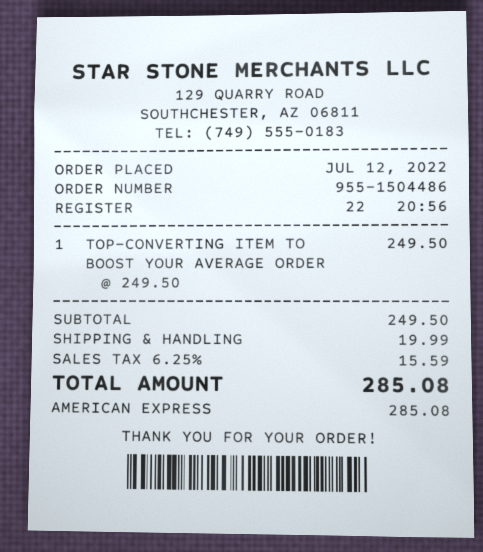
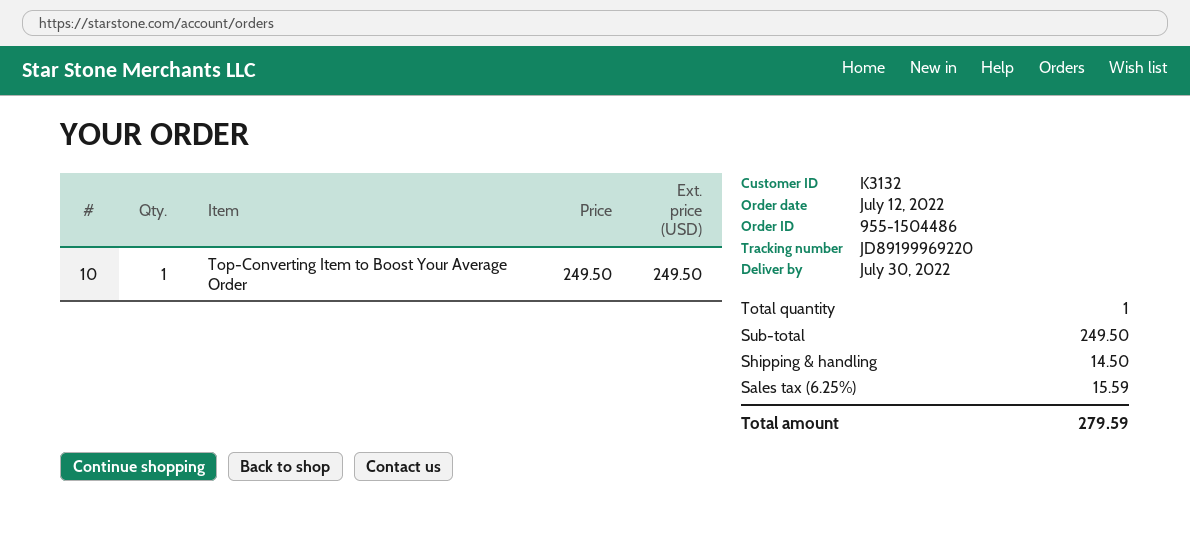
shipping: 19.99 -> 14.50
total: 285.08 -> 279.59

